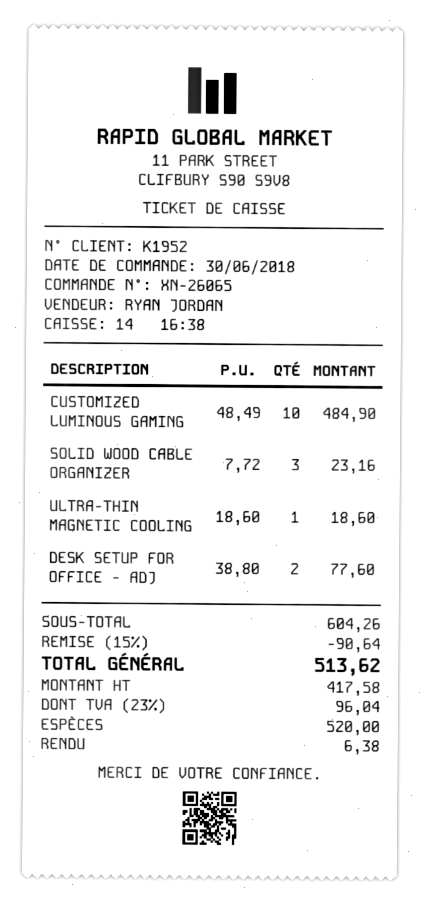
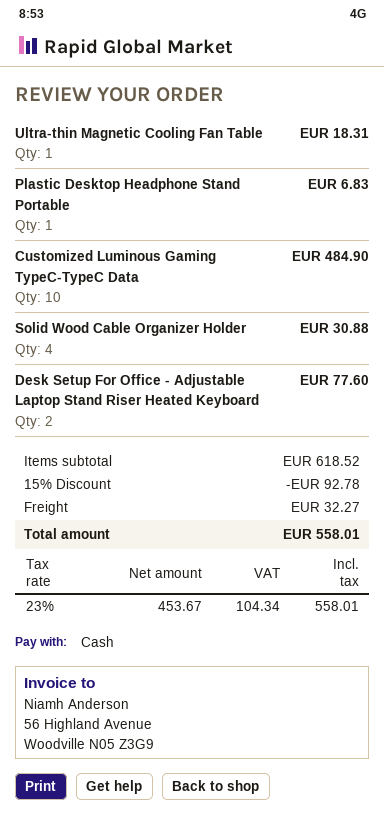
SOLID WOOD CABLE ORGANIZER: 3 for 23.16 -> 4 for 30.88
ULTRA-THIN MAGNETIC COOLING: 1 for 18.60 -> 1 for 18.31
Plastic Desktop Headphone Stand Portable: none -> 1 for 6.83
subtotal: 604.26 -> 618.52
discount: 15% = 90.64 -> 15% = 92.78
shipping: none -> 32.27
net: 417.58 -> 453.67
tax: 23% = 96.04 -> 23% = 104.34
total: 513.62 -> 558.01

